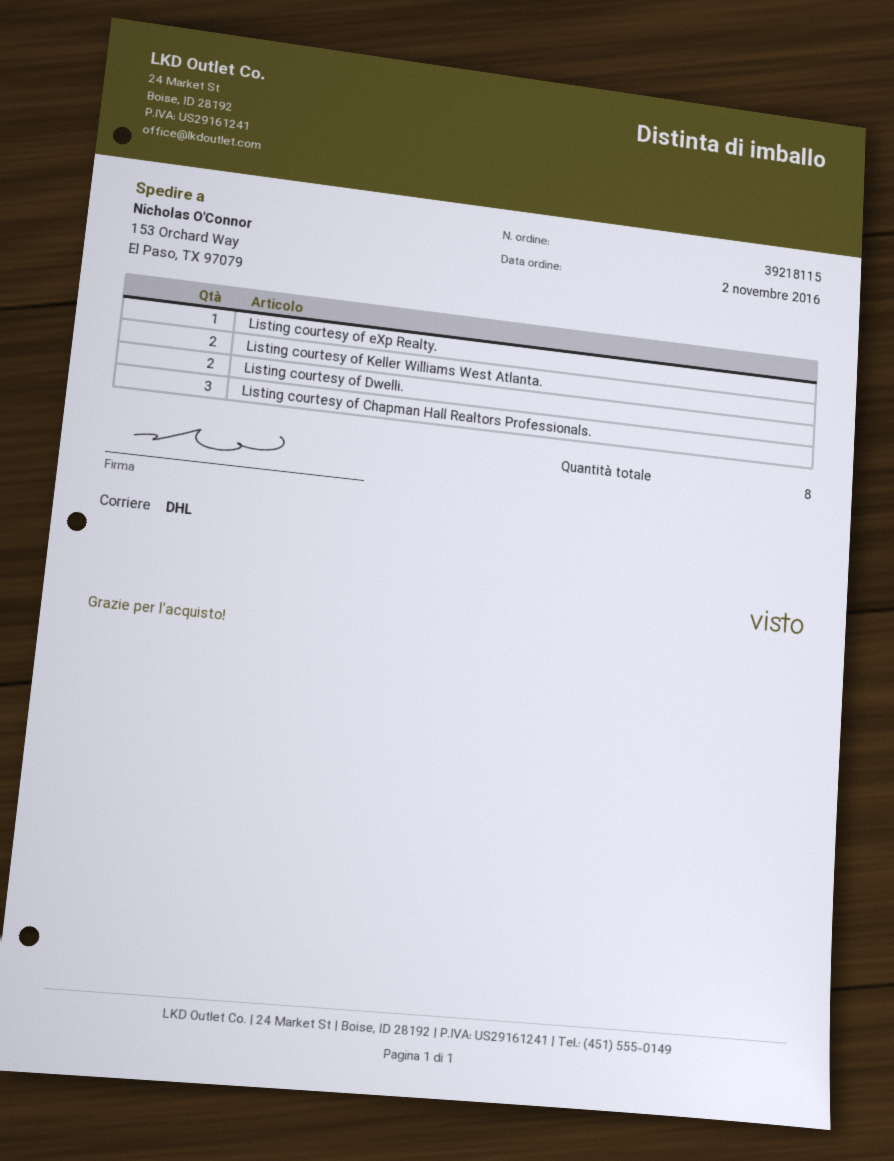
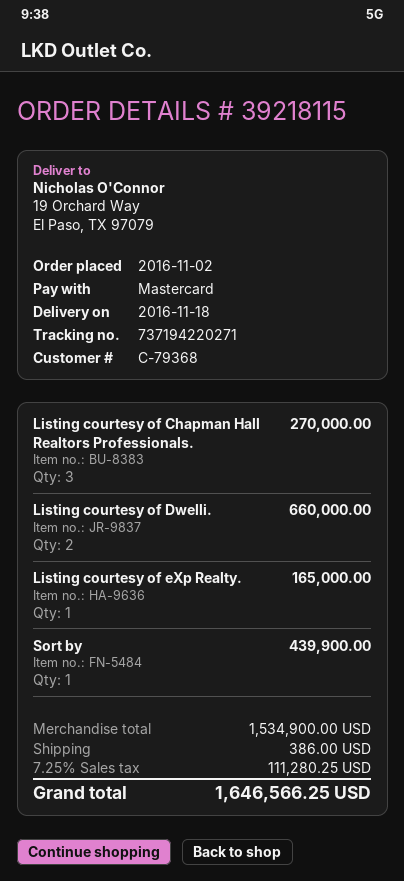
ship to: 153 Orchard Way, El Paso, TX 97079 -> 19 Orchard Way, El Paso, TX 97079
Listing courtesy of Keller Williams West Atlanta.: 2 -> none
Sort by: none -> 1

